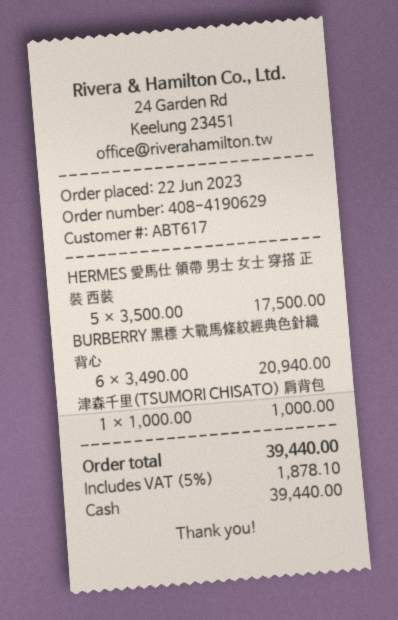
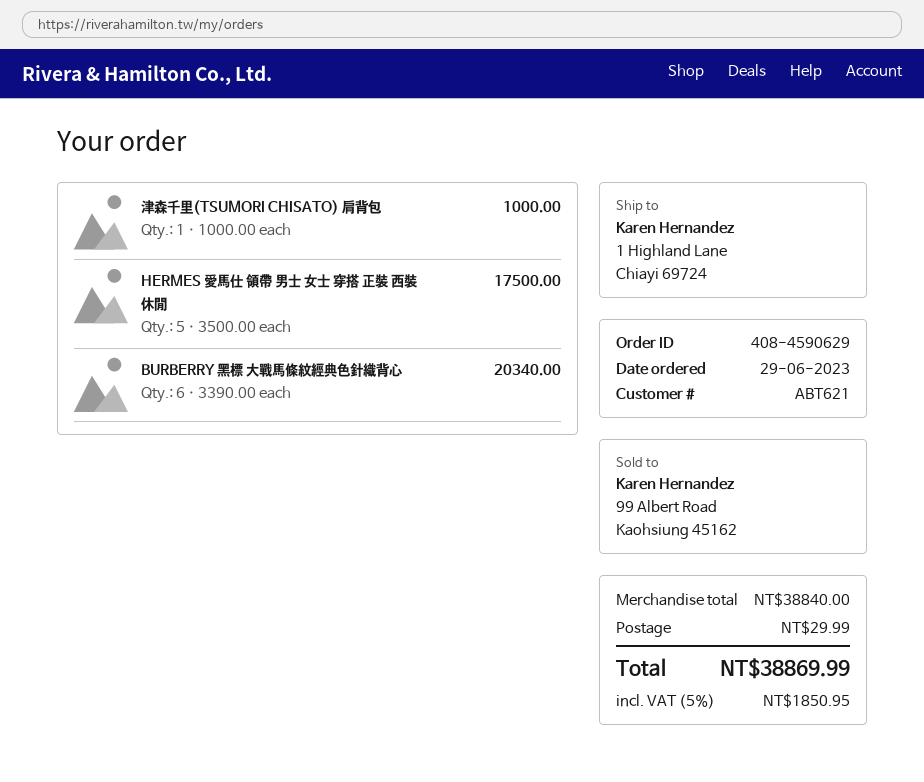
order number: 408-4190629 -> 408-4590629
order date: 2023-06-22 -> 2023-06-29
customer number: ABT617 -> ABT621
BURBERRY 黑標 大戰馬條紋經典色針織背心: 6 x 3490.00 = 20940.00 -> 6 x 3390.00 = 20340.00
shipping: none -> 29.99
tax: 5% = 1878.10 -> 5% = 1850.95
total: 39440.00 -> 38869.99

